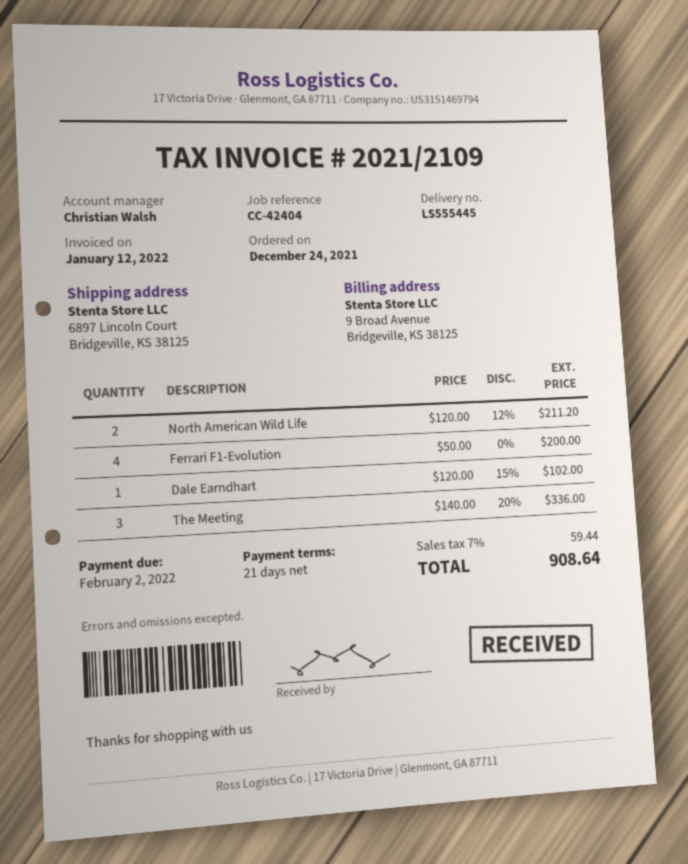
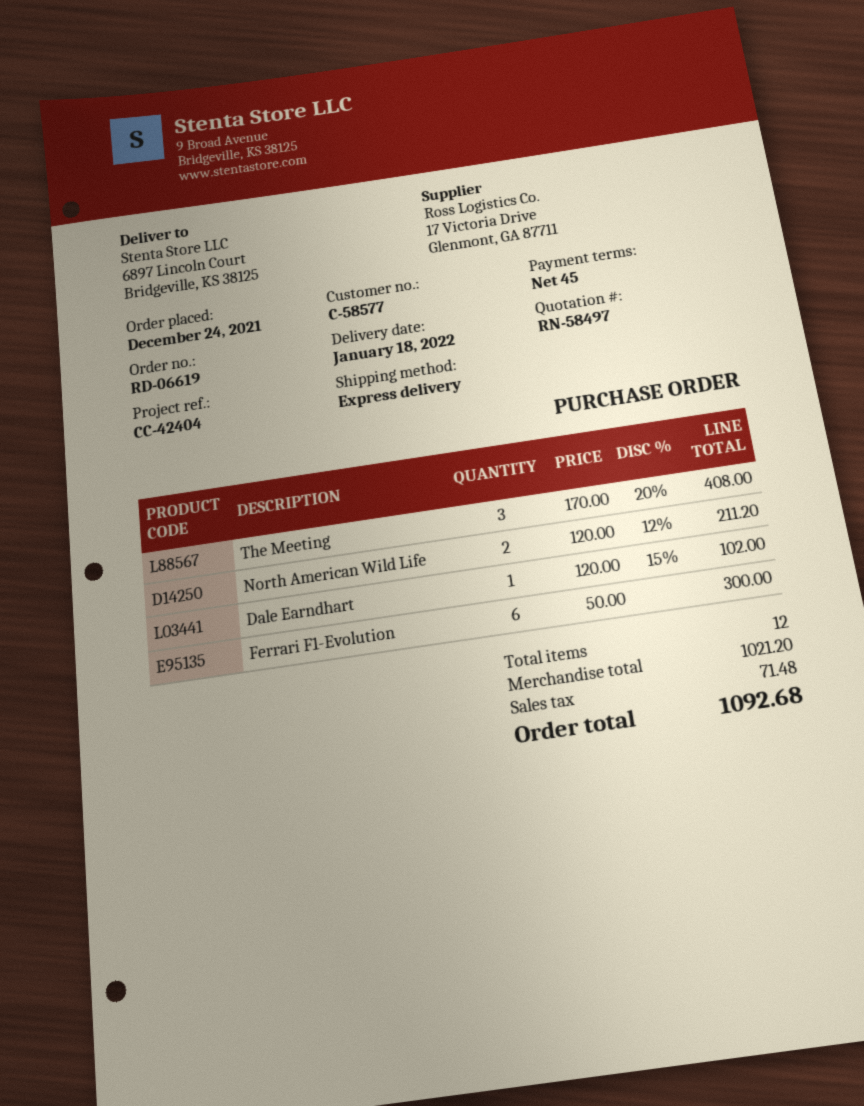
payment terms: 21 days -> 45 days
Ferrari F1-Evolution: 4 x 50.00 = 200.00 -> 6 x 50.00 = 300.00
The Meeting: 3 x 140.00 - 20% = 336.00 -> 3 x 170.00 - 20% = 408.00
tax: 59.44 -> 71.48
total: 908.64 -> 1092.68

